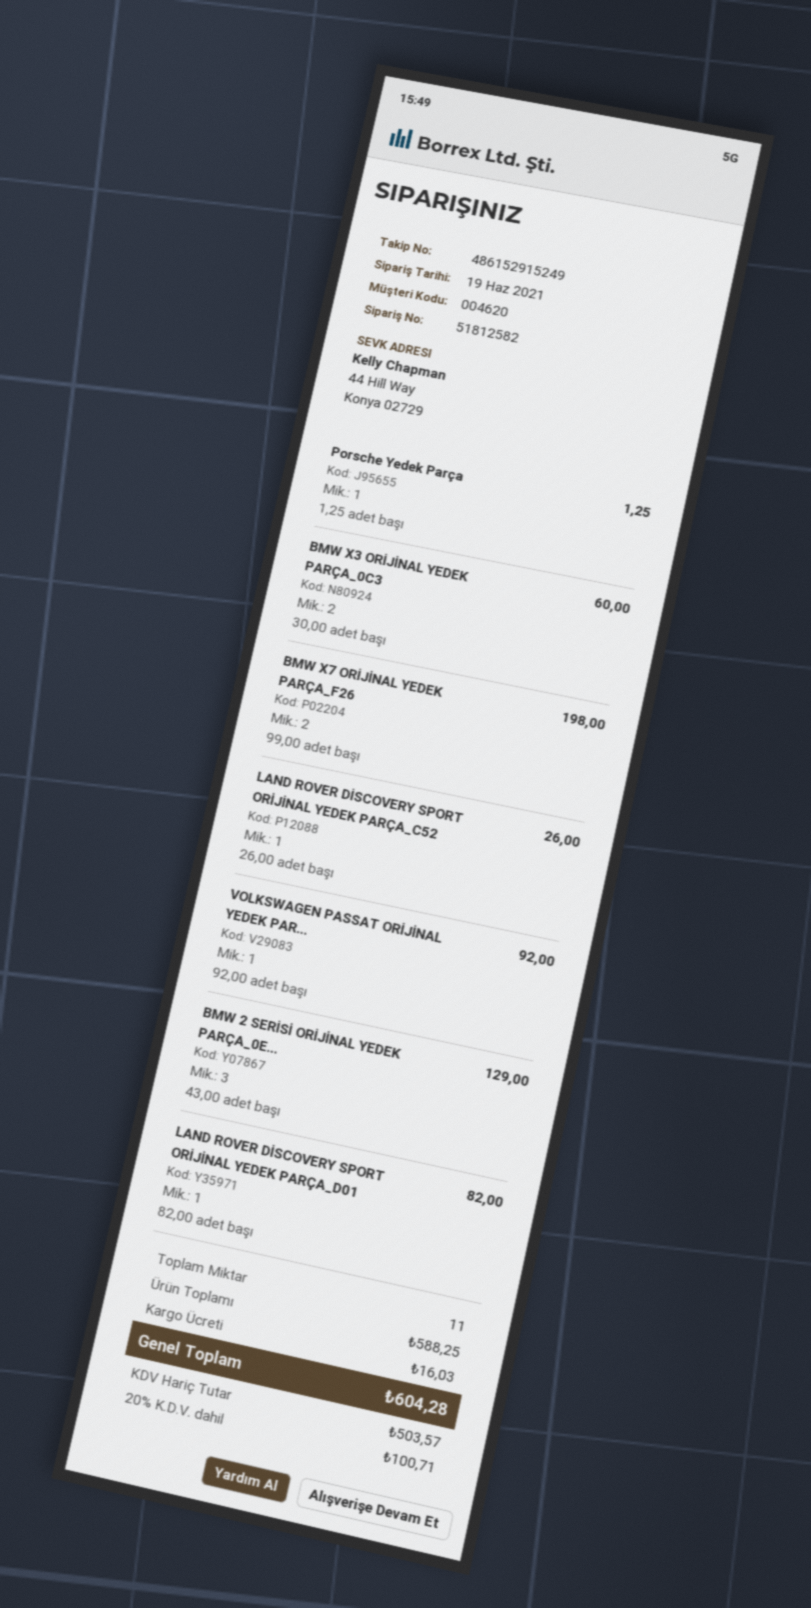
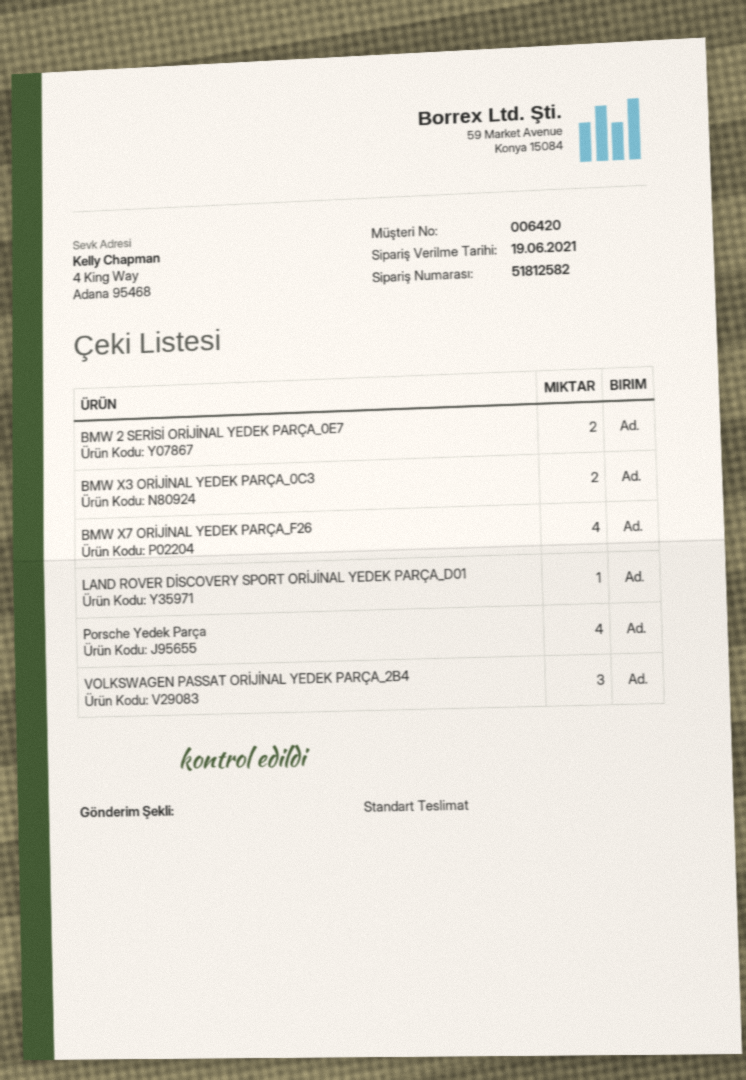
customer number: 004620 -> 006420
ship to: 44 Hill Way, Konya 02729 -> 4 King Way, Adana 95468
Porsche Yedek Parça: 1 -> 4
BMW X7 ORİJİNAL YEDEK PARÇA_F26: 2 -> 4
LAND ROVER DİSCOVERY SPORT ORİJİNAL YEDEK PARÇA_C52: 1 -> none
VOLKSWAGEN PASSAT ORİJİNAL YEDEK PAR...: 1 -> 3
BMW 2 SERİSİ ORİJİNAL YEDEK PARÇA_0E...: 3 -> 2

